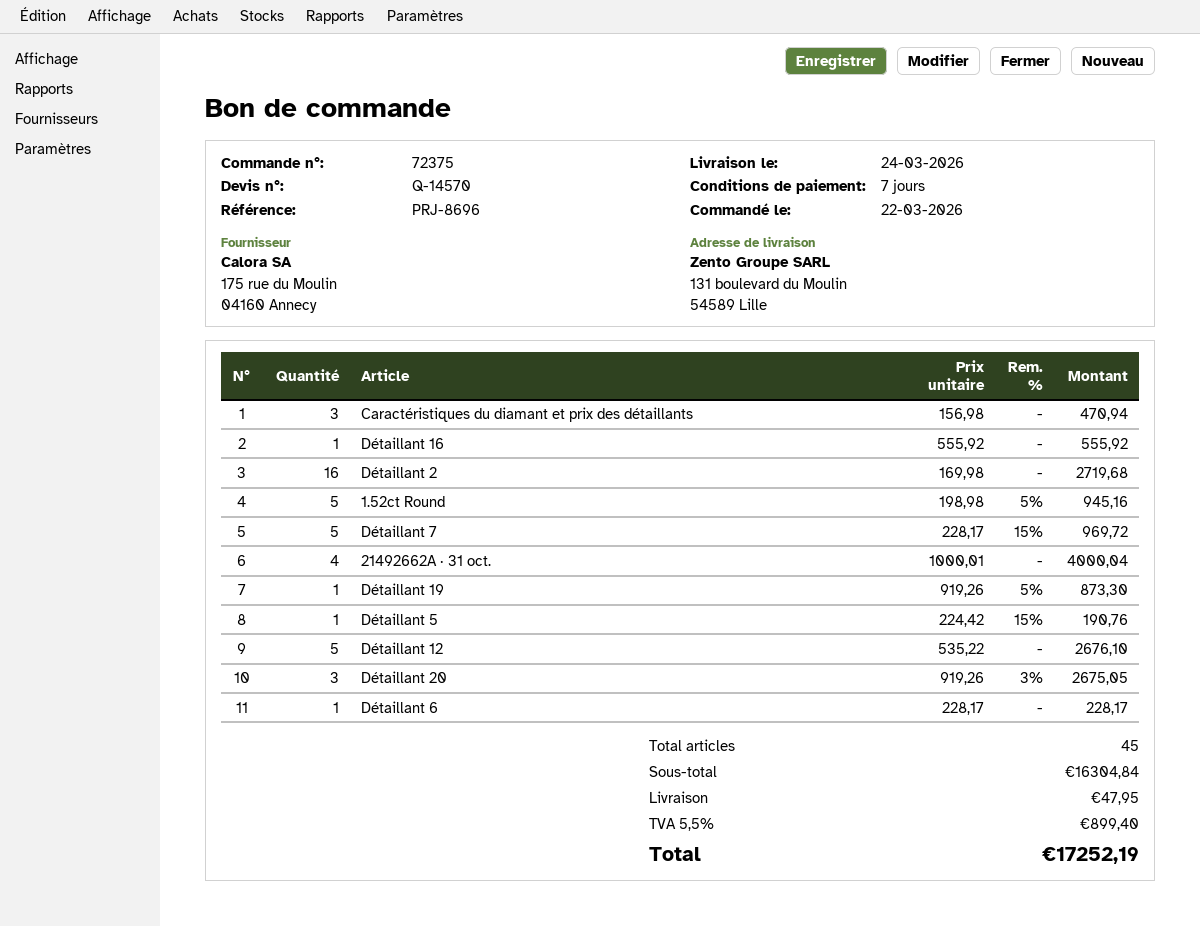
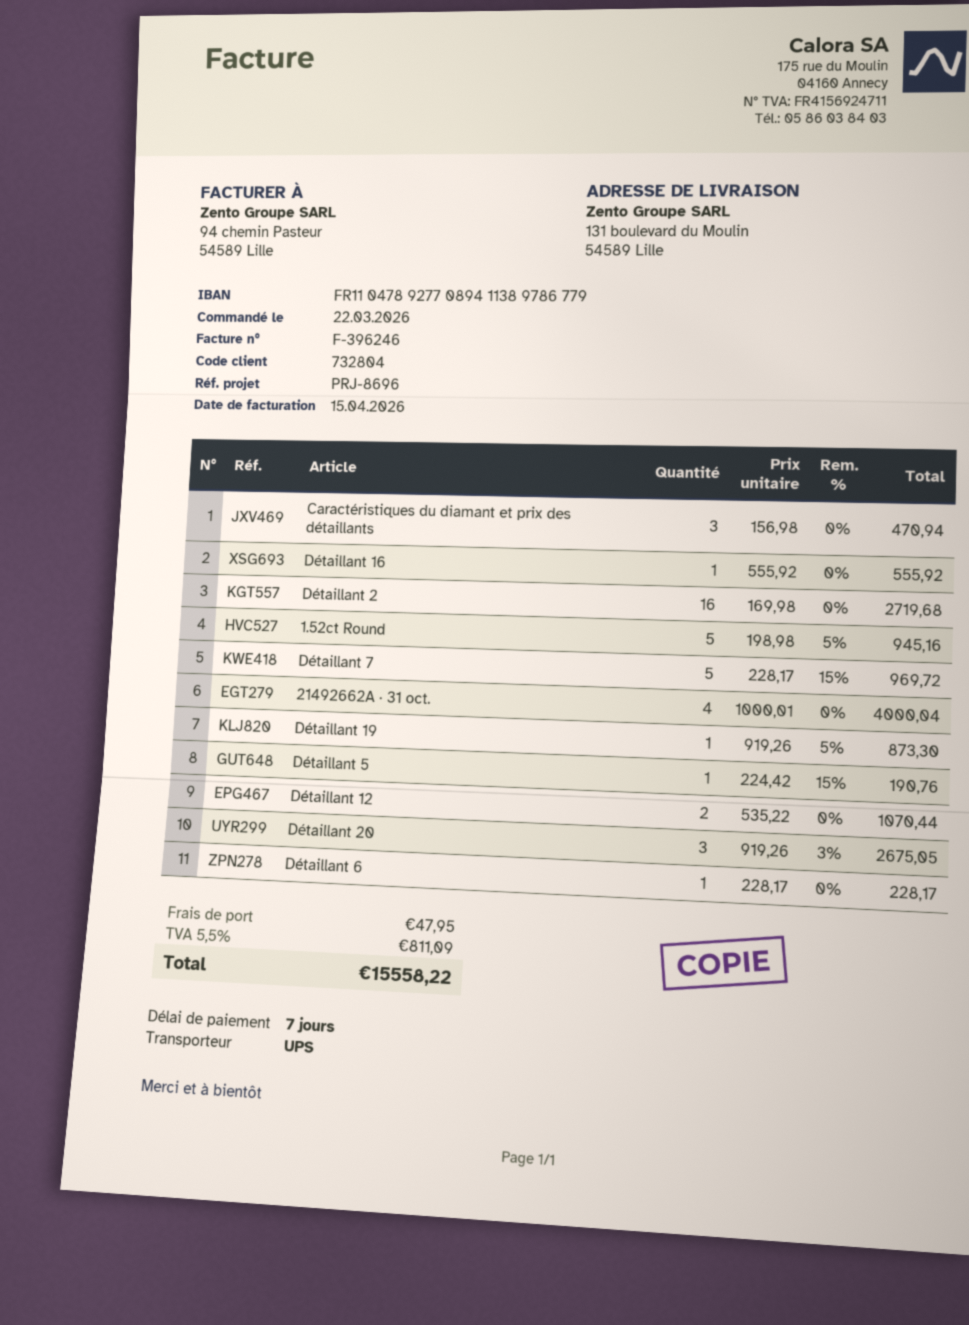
Détaillant 12: 5 x 535.22 = 2676.10 -> 2 x 535.22 = 1070.44
tax: 5.5% = 899.40 -> 5.5% = 811.09
total: 17252.19 -> 15558.22

